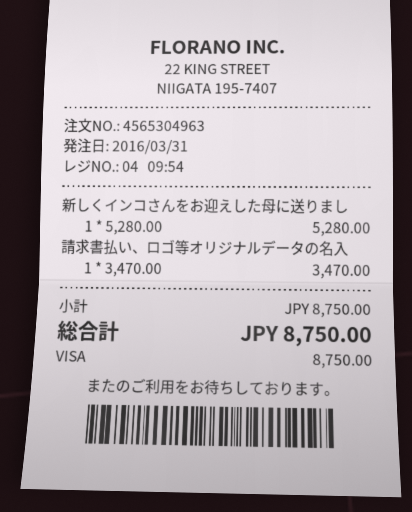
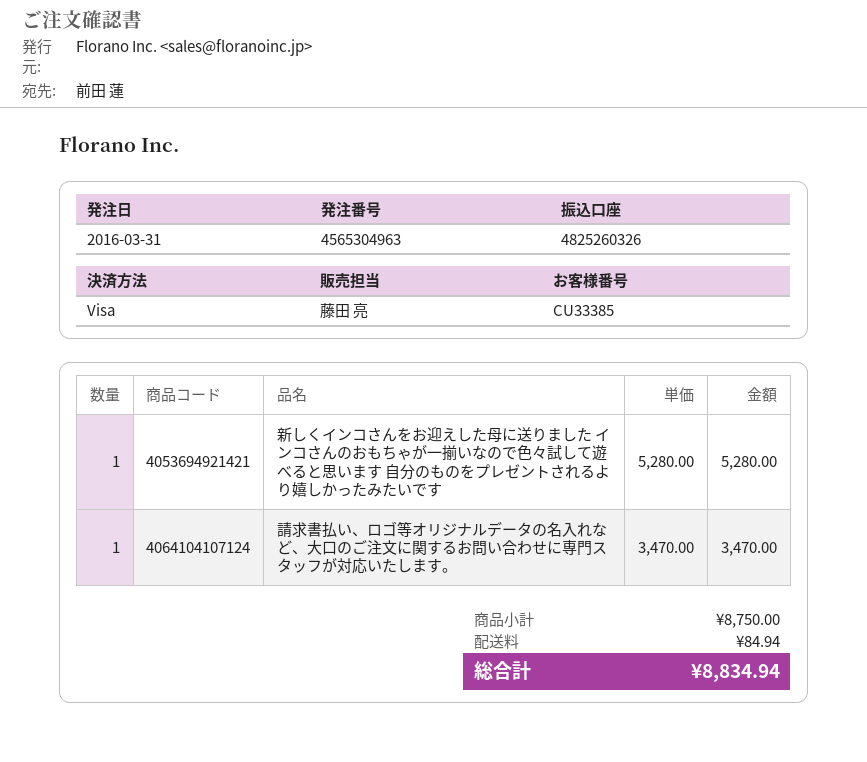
shipping: none -> 84.94
total: 8750.00 -> 8834.94

